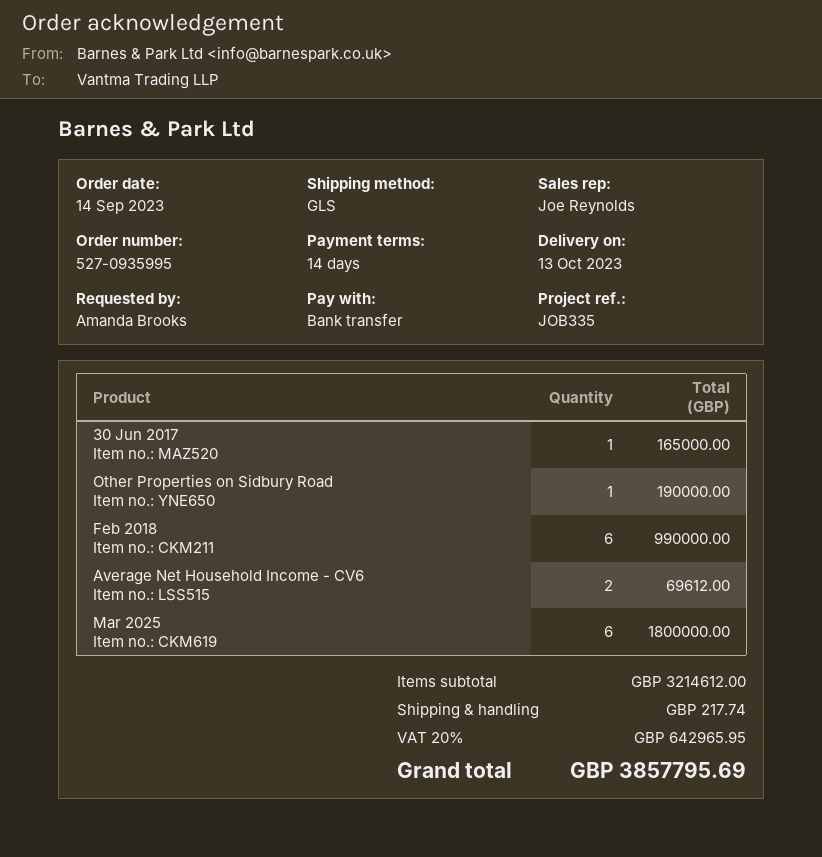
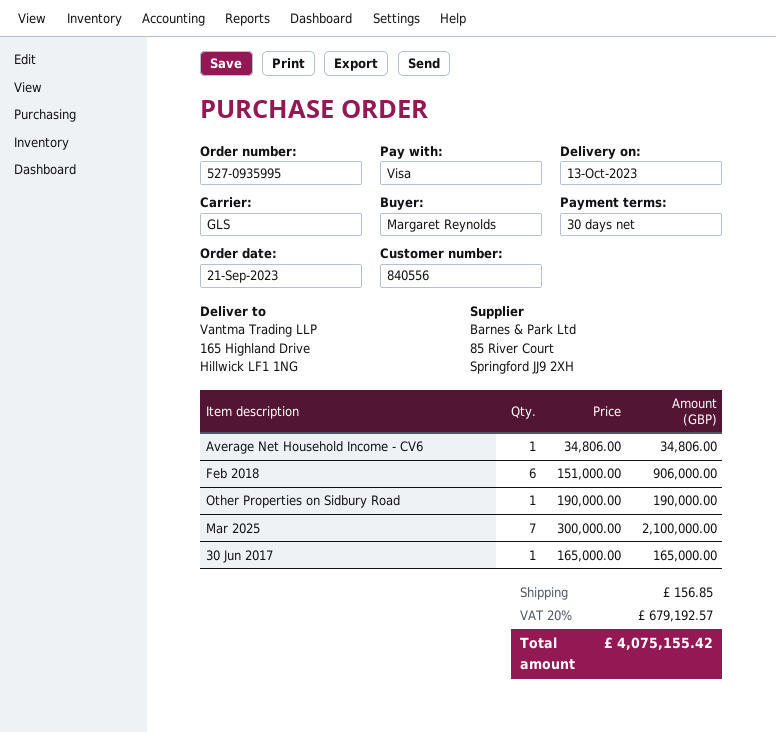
order date: 2023-09-14 -> 2023-09-21
payment terms: 14 days -> 30 days
ordered by: Amanda Brooks -> Margaret Reynolds
payment method: bank transfer -> Visa
Feb 2018: 6 for 990000.00 -> 6 for 906000.00
Average Net Household Income - CV6: 2 for 69612.00 -> 1 for 34806.00
Mar 2025: 6 for 1800000.00 -> 7 for 2100000.00
shipping: 217.74 -> 156.85
tax: 20% = 642965.95 -> 20% = 679192.57
total: 3857795.69 -> 4075155.42

